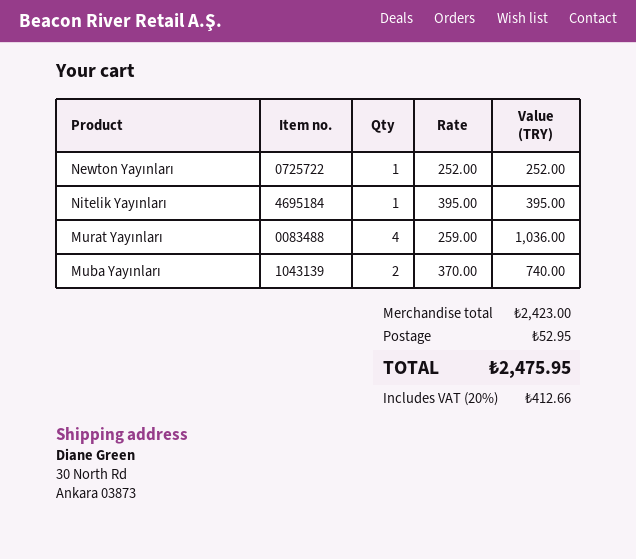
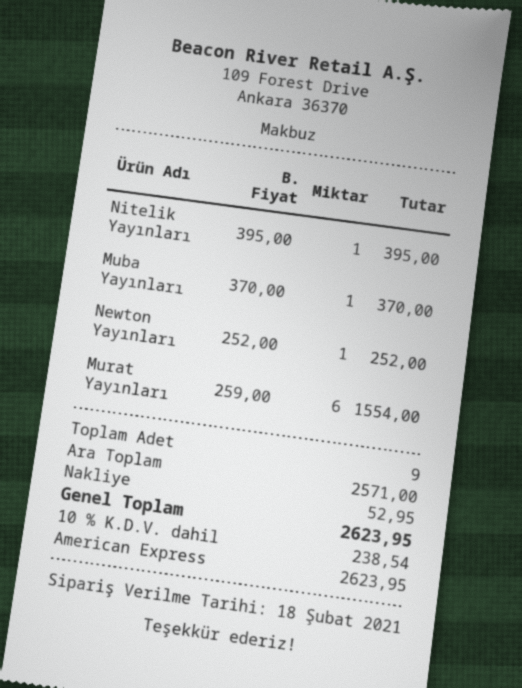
Murat Yayınları: 4 x 259.00 = 1036.00 -> 6 x 259.00 = 1554.00
Muba Yayınları: 2 x 370.00 = 740.00 -> 1 x 370.00 = 370.00
subtotal: 2423.00 -> 2571.00
tax: 20% = 412.66 -> 10% = 238.54
total: 2475.95 -> 2623.95

